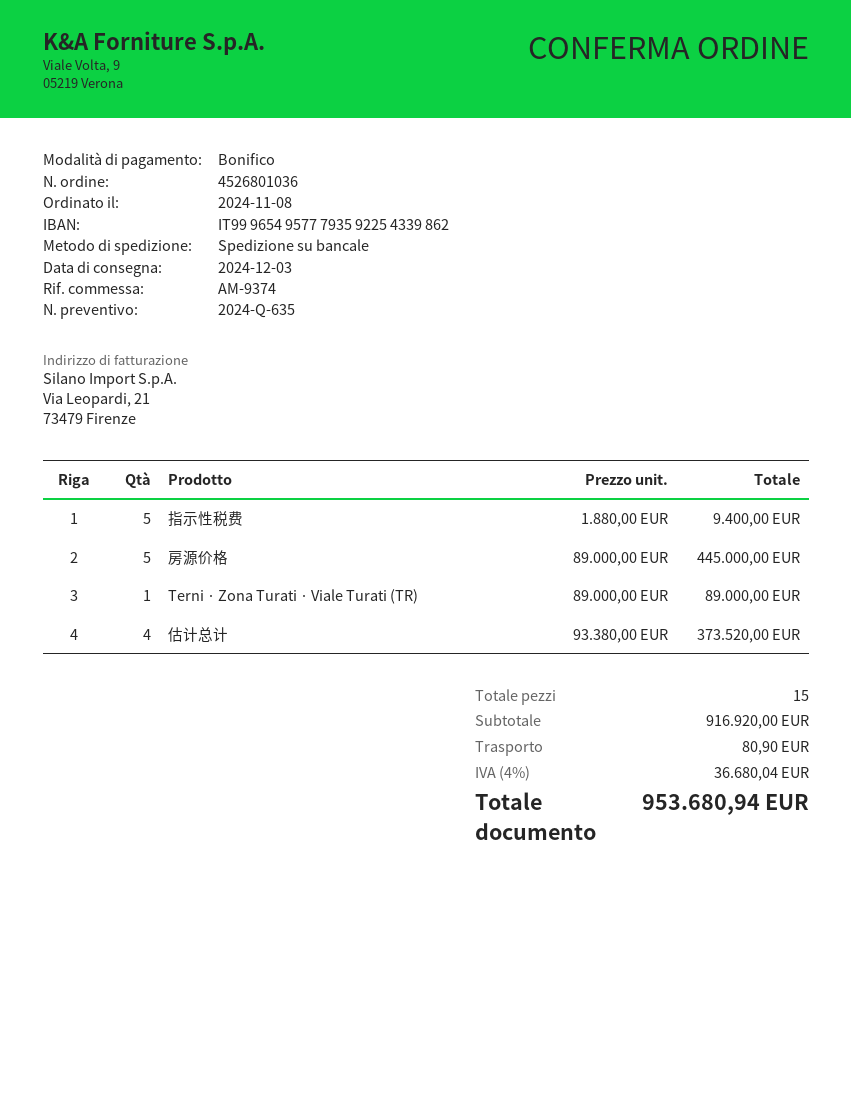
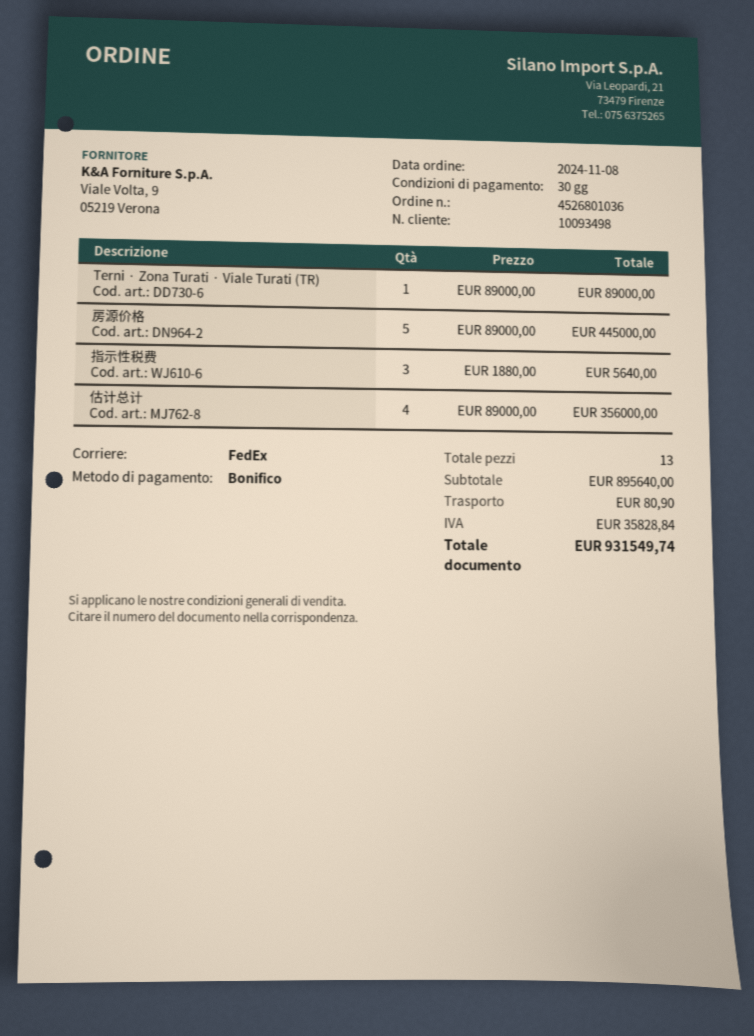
shipping method: pallet freight -> FedEx
指示性税费: 5 x 1880.00 = 9400.00 -> 3 x 1880.00 = 5640.00
估计总计: 4 x 93380.00 = 373520.00 -> 4 x 89000.00 = 356000.00
total quantity: 15 -> 13
subtotal: 916920.00 -> 895640.00
tax: 36680.04 -> 35828.84
total: 953680.94 -> 931549.74

